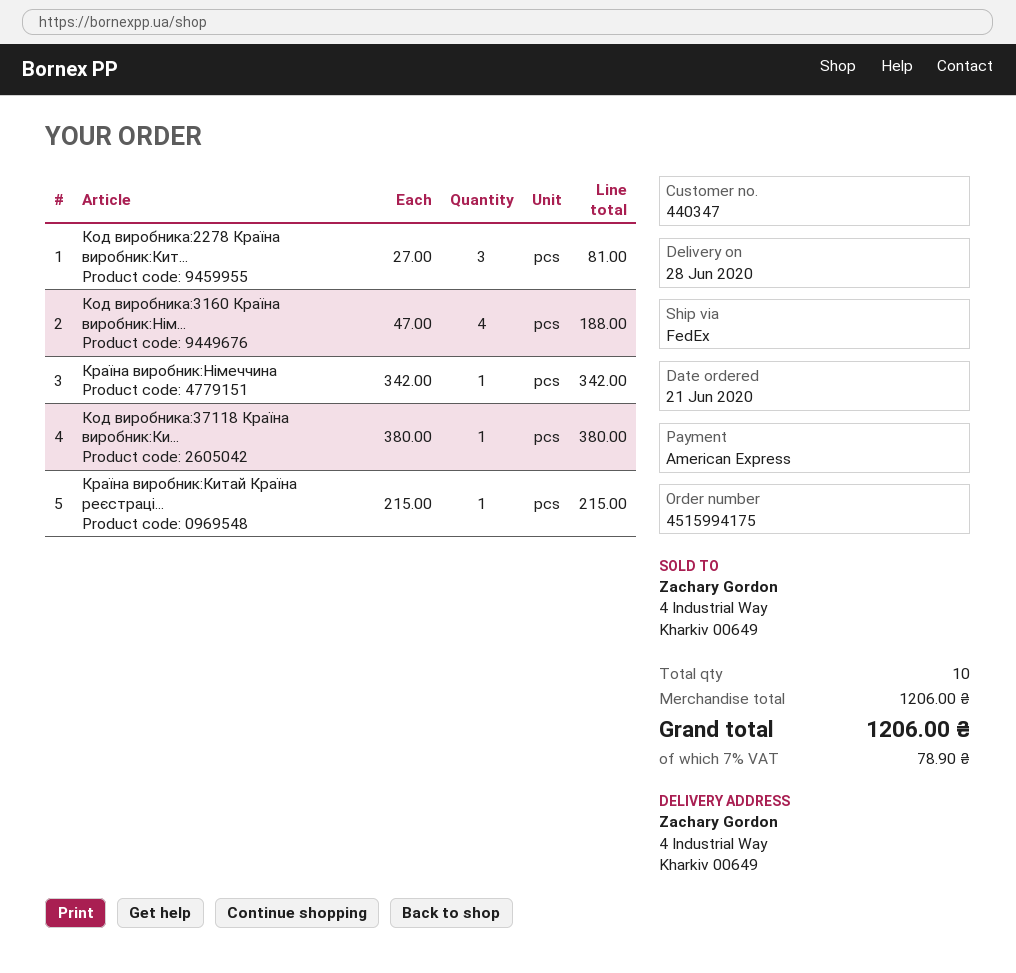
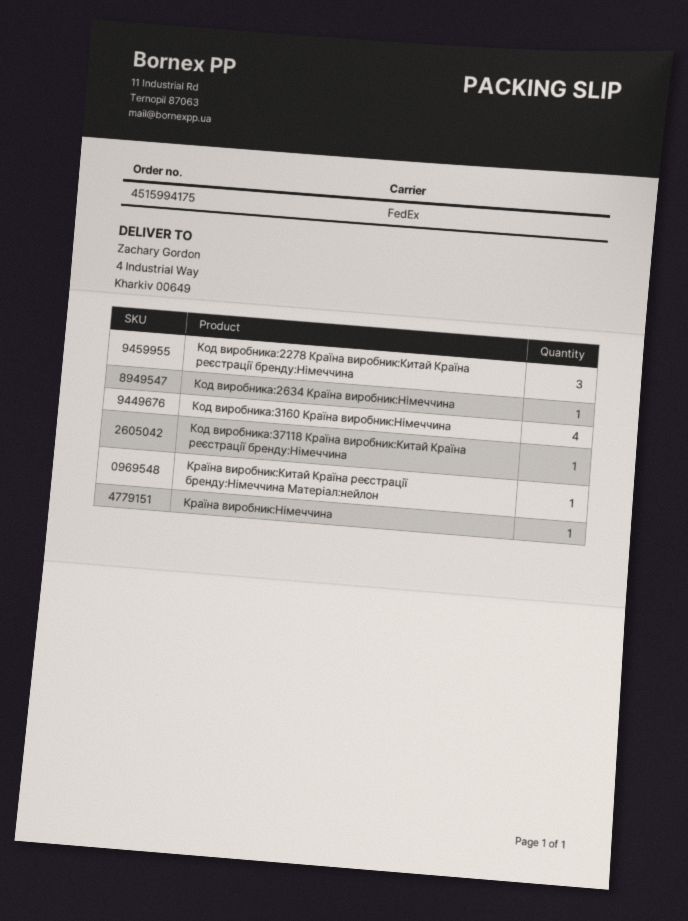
Код виробника:2634 Країна виробник:Німеччина: none -> 1

